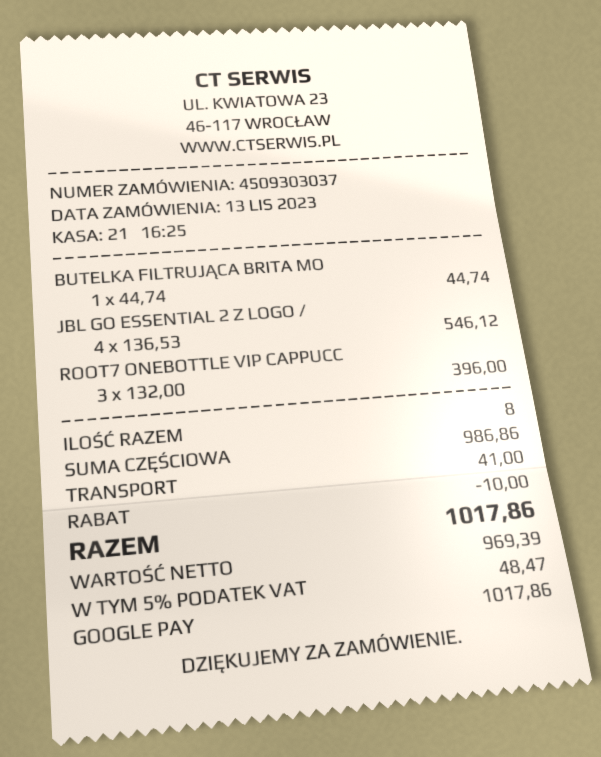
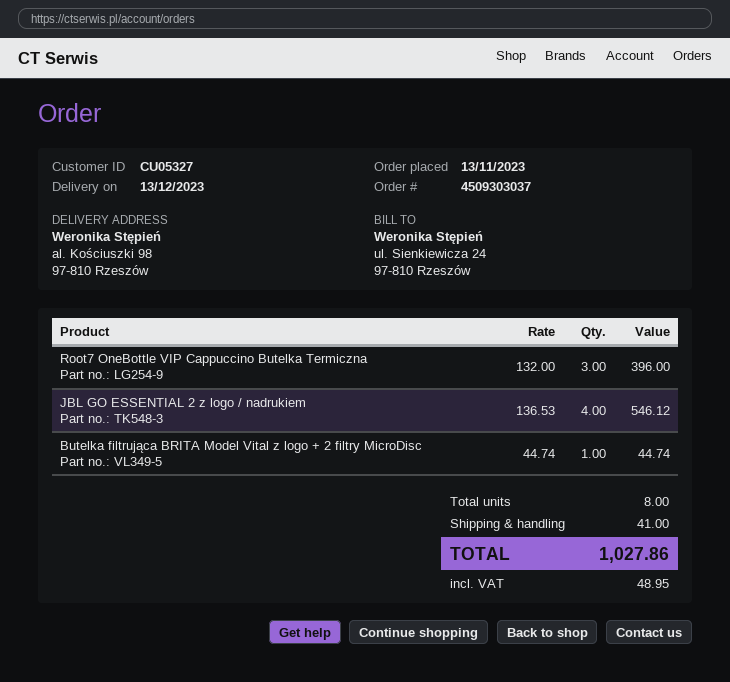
discount: 10.00 -> none
tax: 48.47 -> 48.95
total: 1017.86 -> 1027.86

